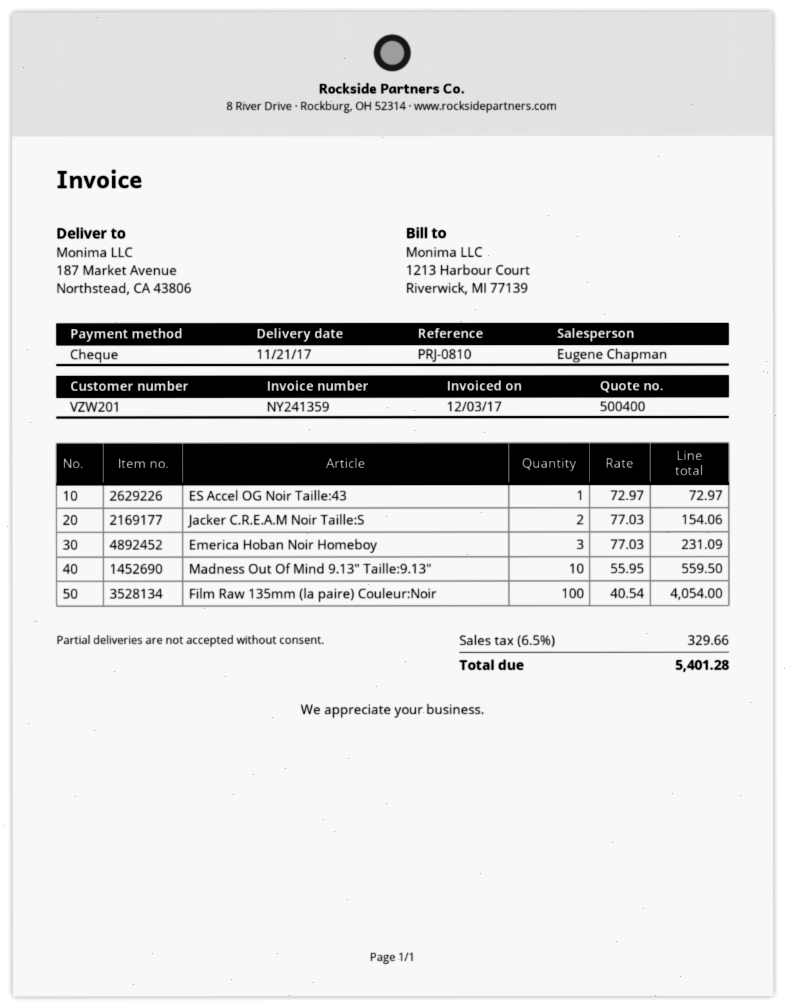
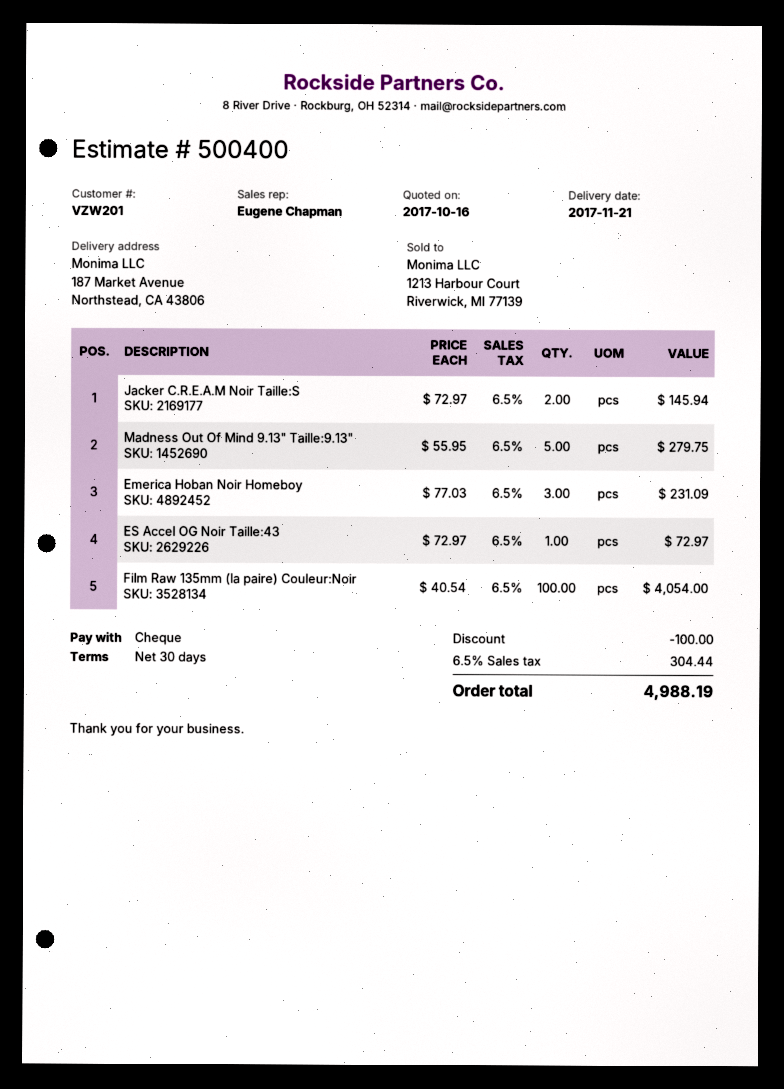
Jacker C.R.E.A.M Noir Taille:S: 2 x 77.03 = 154.06 -> 2 x 72.97 = 145.94
Madness Out Of Mind 9.13" Taille:9.13": 10 x 55.95 = 559.50 -> 5 x 55.95 = 279.75
discount: none -> 100.00
tax: 6.5% = 329.66 -> 6.5% = 304.44
total: 5401.28 -> 4988.19

